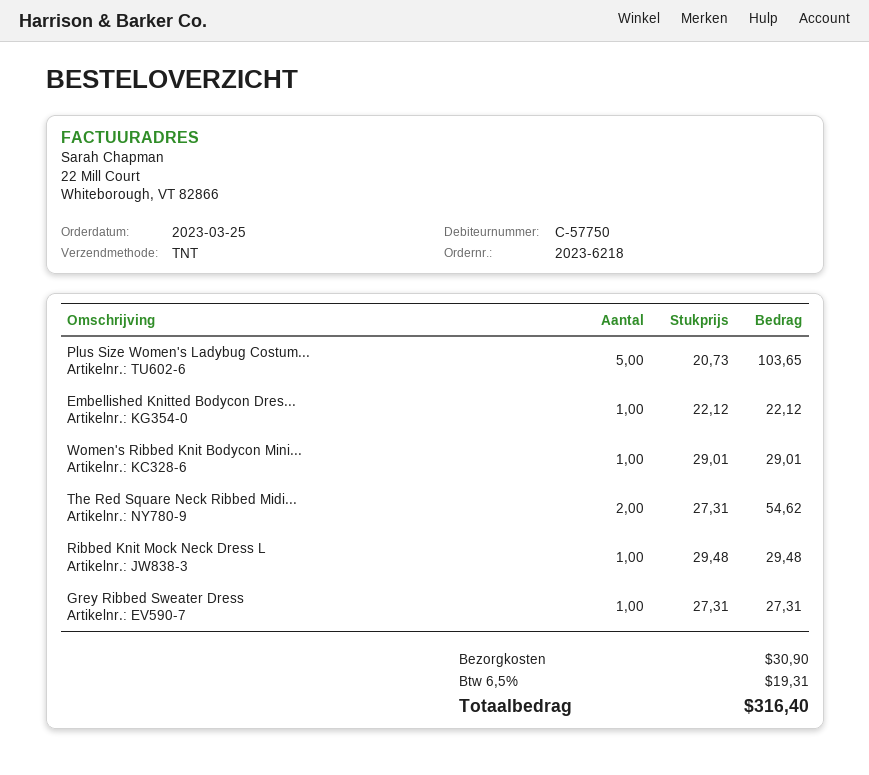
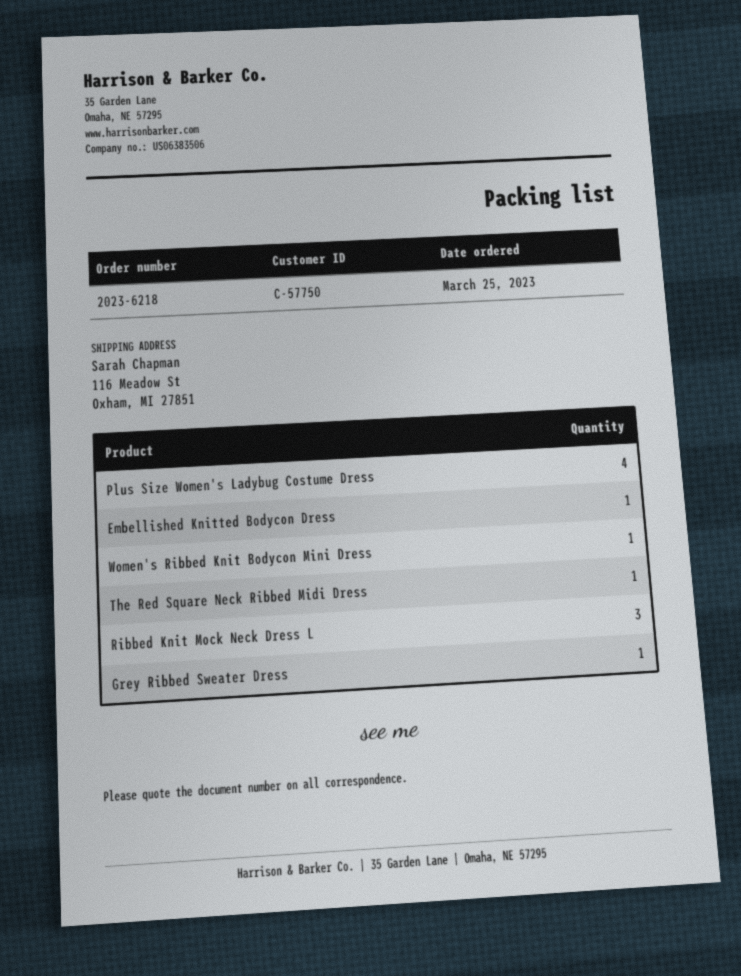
Plus Size Women's Ladybug Costum...: 5 -> 4
The Red Square Neck Ribbed Midi...: 2 -> 1
Ribbed Knit Mock Neck Dress L: 1 -> 3

